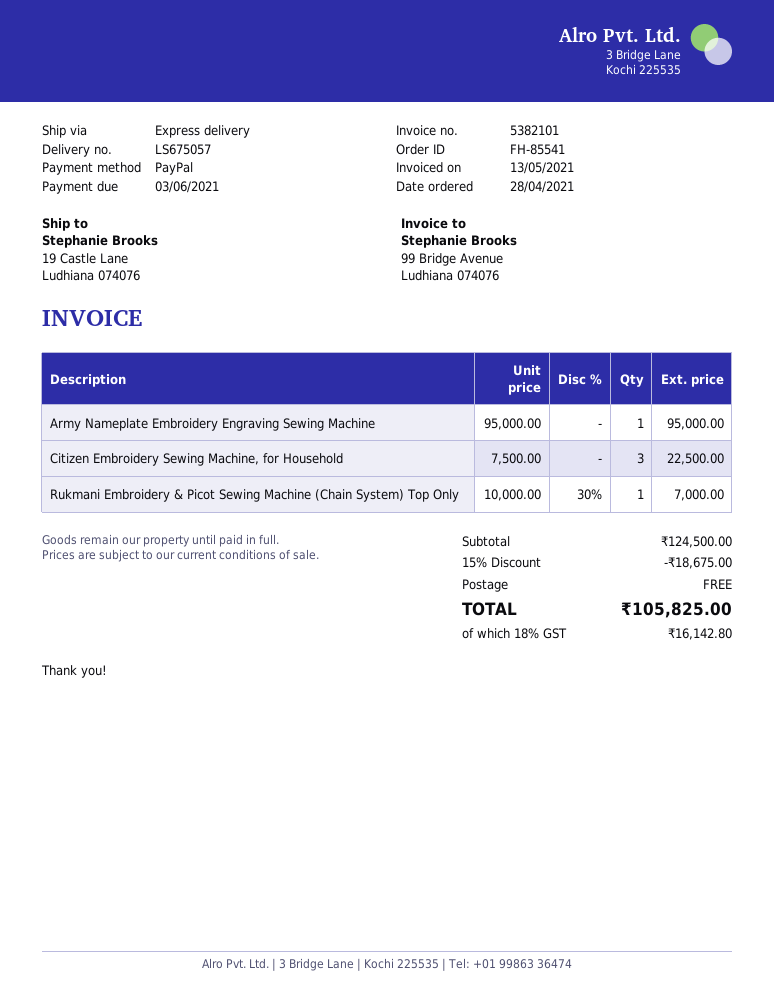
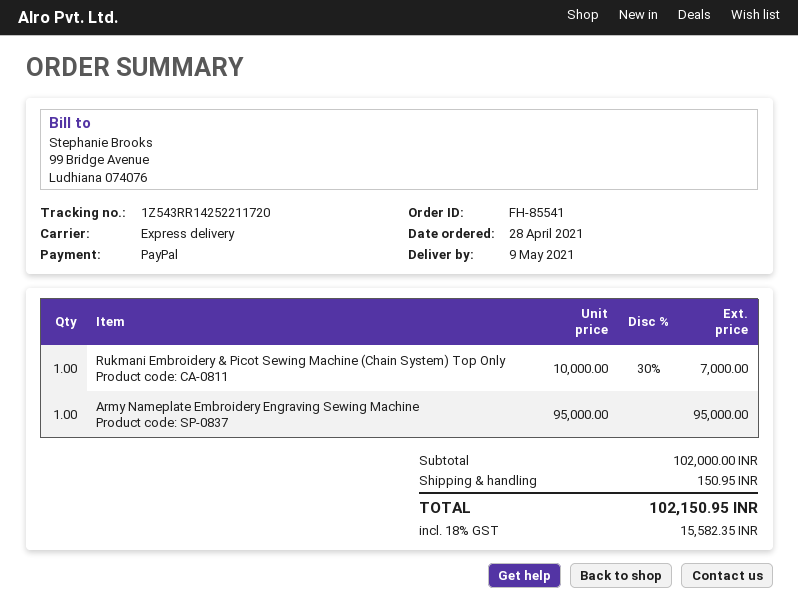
Citizen Embroidery Sewing Machine, for Household: 3 x 7500.00 = 22500.00 -> none
subtotal: 124500.00 -> 102000.00
discount: 15% = 18675.00 -> none
shipping: 0.00 -> 150.95
tax: 18% = 16142.80 -> 18% = 15582.35
total: 105825.00 -> 102150.95

